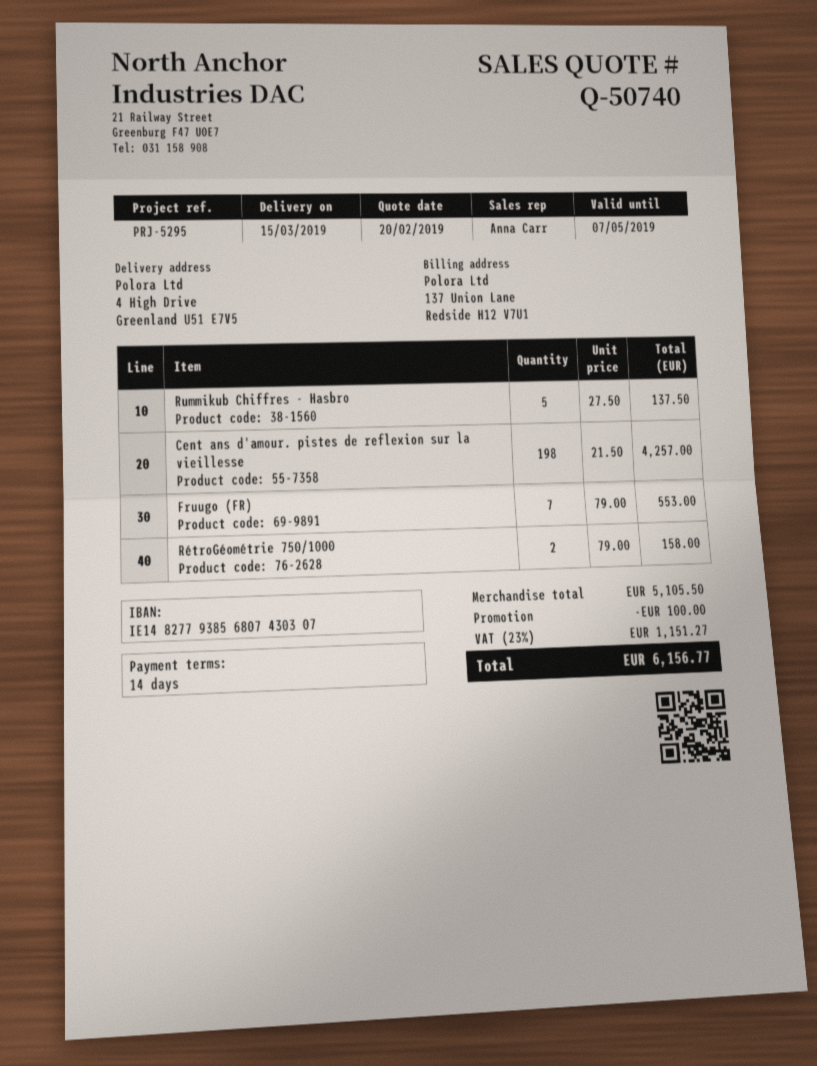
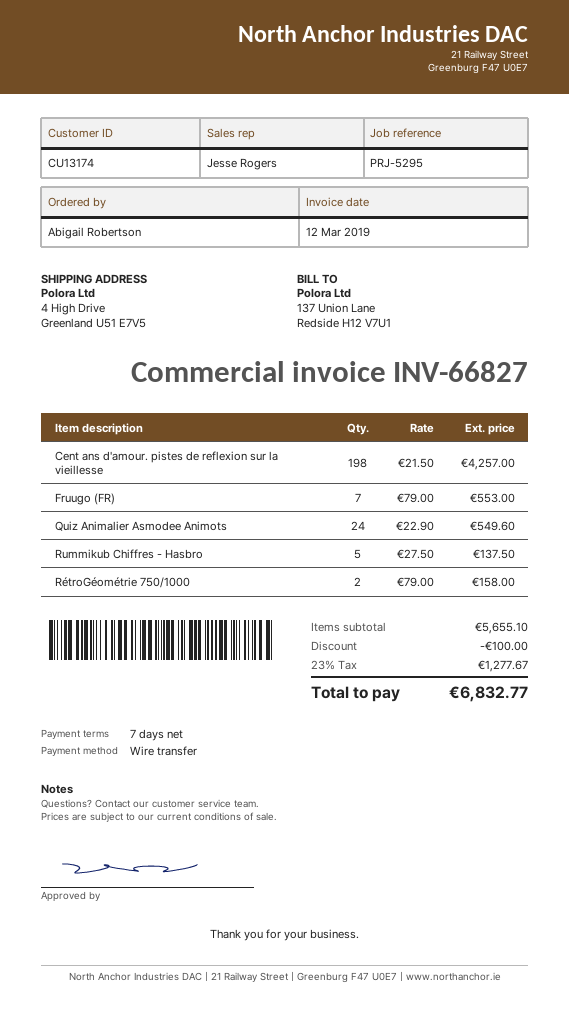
payment terms: 14 days -> 7 days
sales rep: Anna Carr -> Jesse Rogers
Quiz Animalier Asmodee Animots: none -> 24 x 22.90 = 549.60
subtotal: 5105.50 -> 5655.10
tax: 23% = 1151.27 -> 23% = 1277.67
total: 6156.77 -> 6832.77

